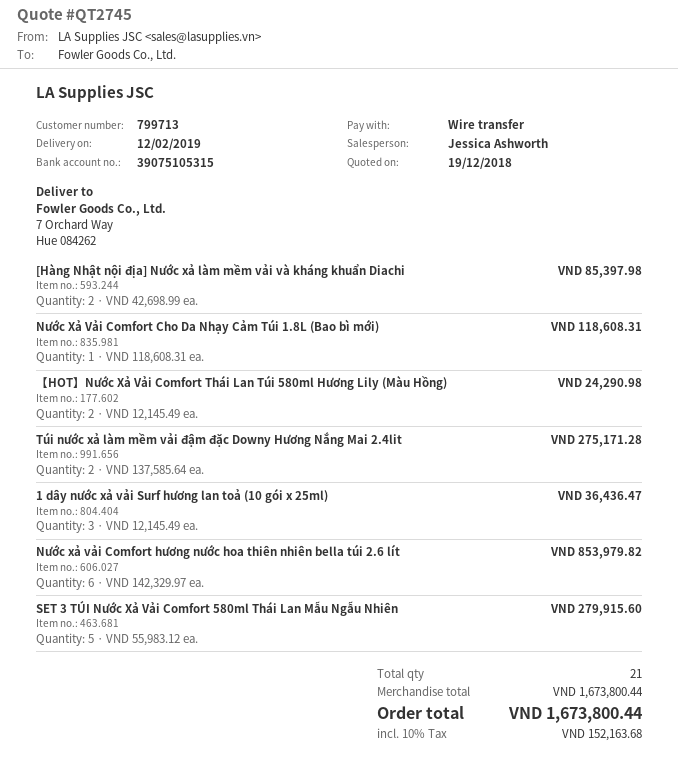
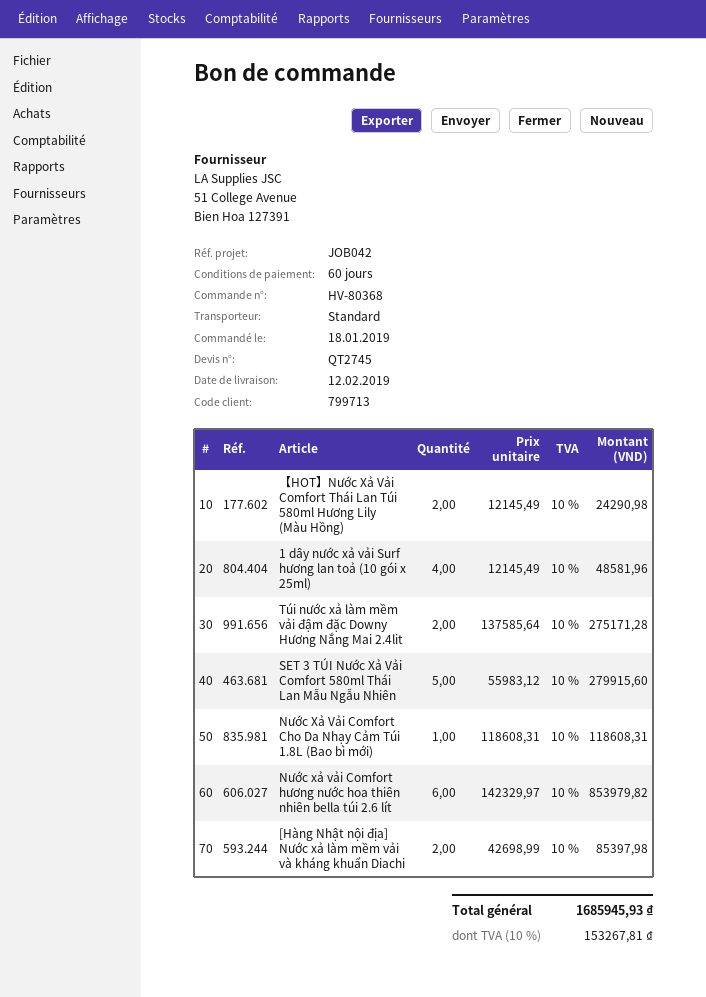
1 dây nước xả vải Surf hương lan toả (10 gói x 25ml): 3 x 12145.49 = 36436.47 -> 4 x 12145.49 = 48581.96
tax: 10% = 152163.68 -> 10% = 153267.81
total: 1673800.44 -> 1685945.93

